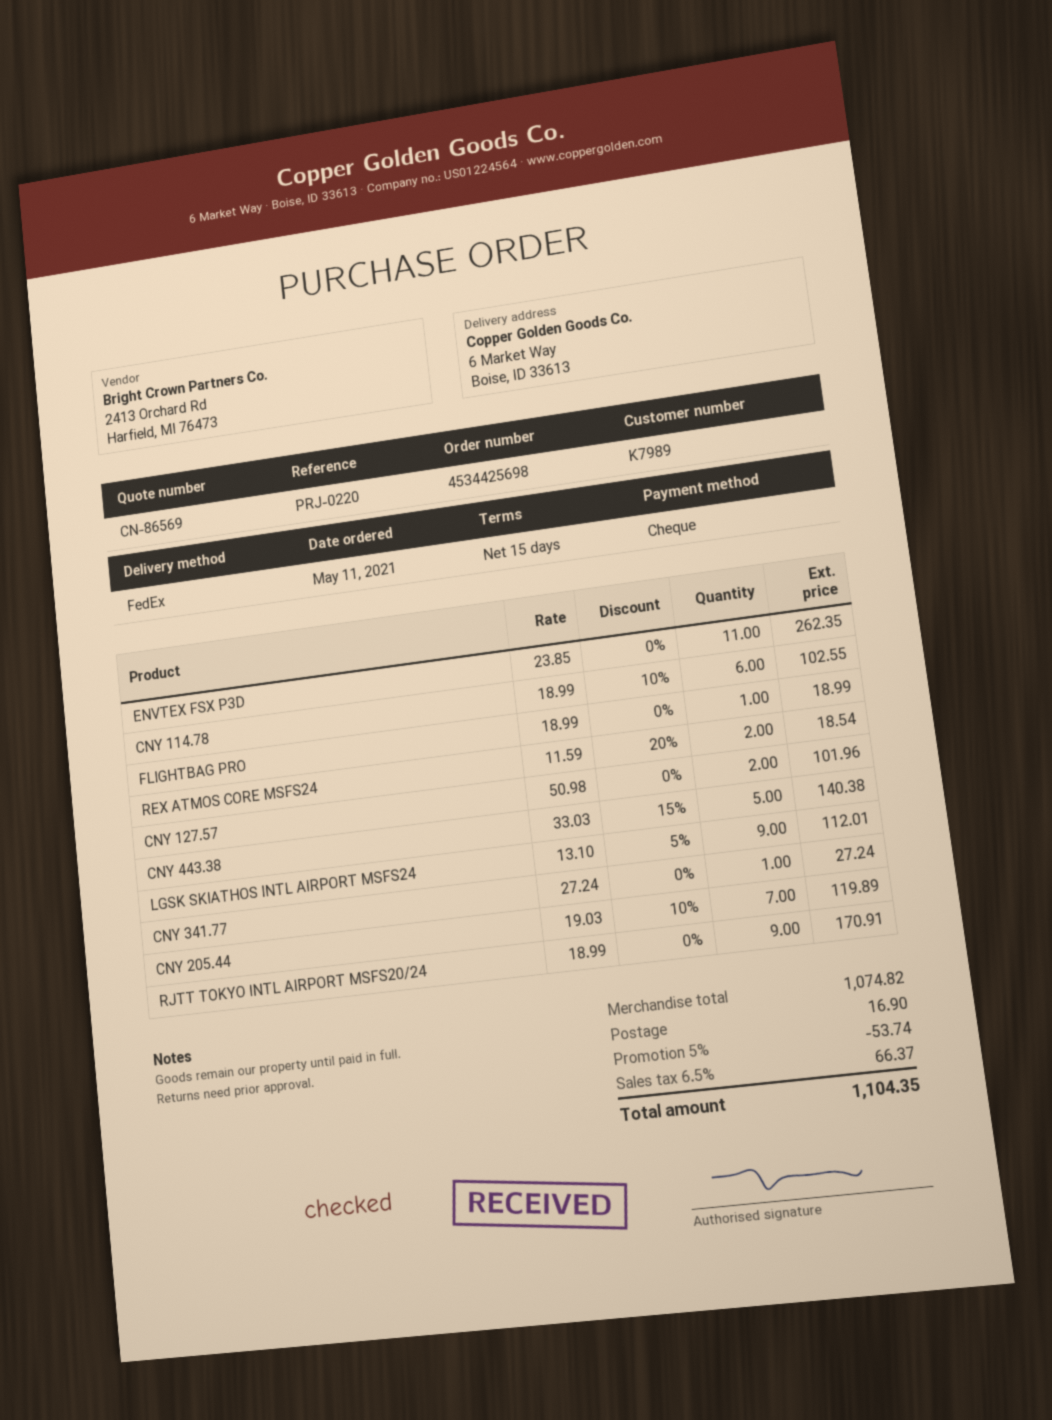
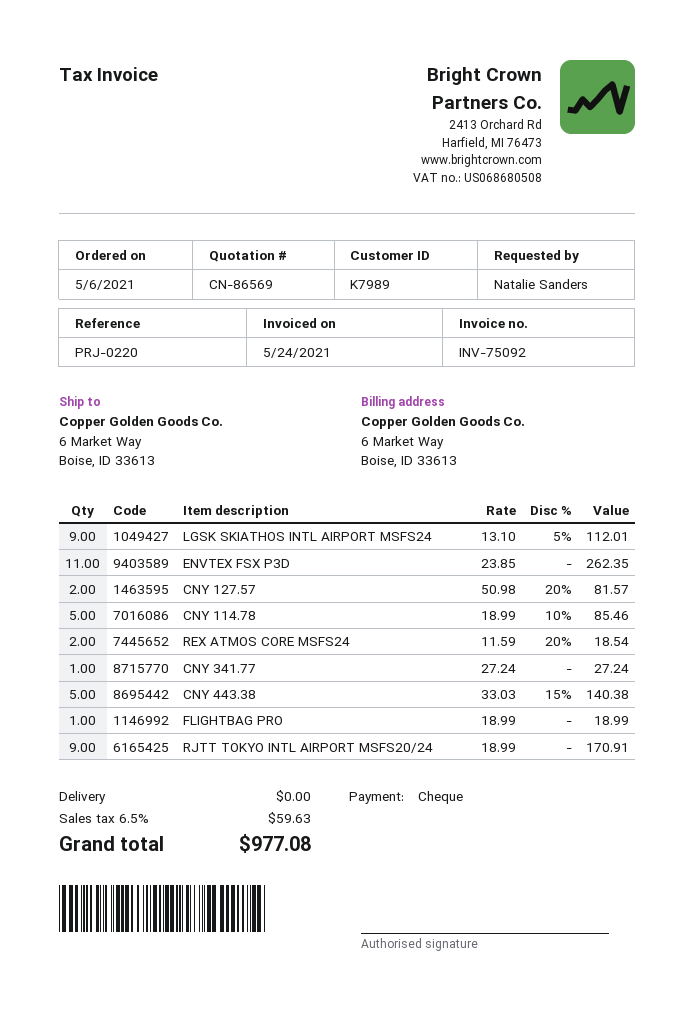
order date: 2021-05-11 -> 2021-05-06
CNY 114.78: 6 x 18.99 - 10% = 102.55 -> 5 x 18.99 - 10% = 85.46
CNY 127.57: 2 x 50.98 = 101.96 -> 2 x 50.98 - 20% = 81.57
CNY 205.44: 7 x 19.03 - 10% = 119.89 -> none
discount: 5% = 53.74 -> none
shipping: 16.90 -> 0.00
tax: 6.5% = 66.37 -> 6.5% = 59.63
total: 1104.35 -> 977.08

